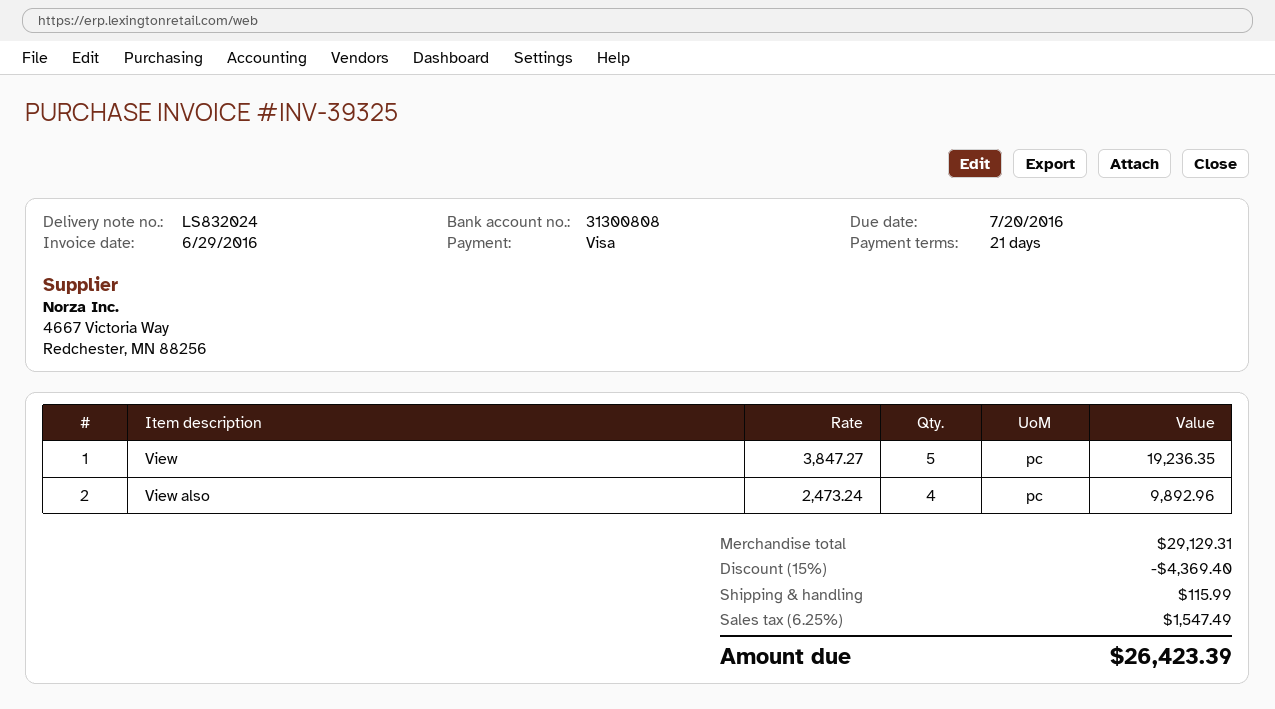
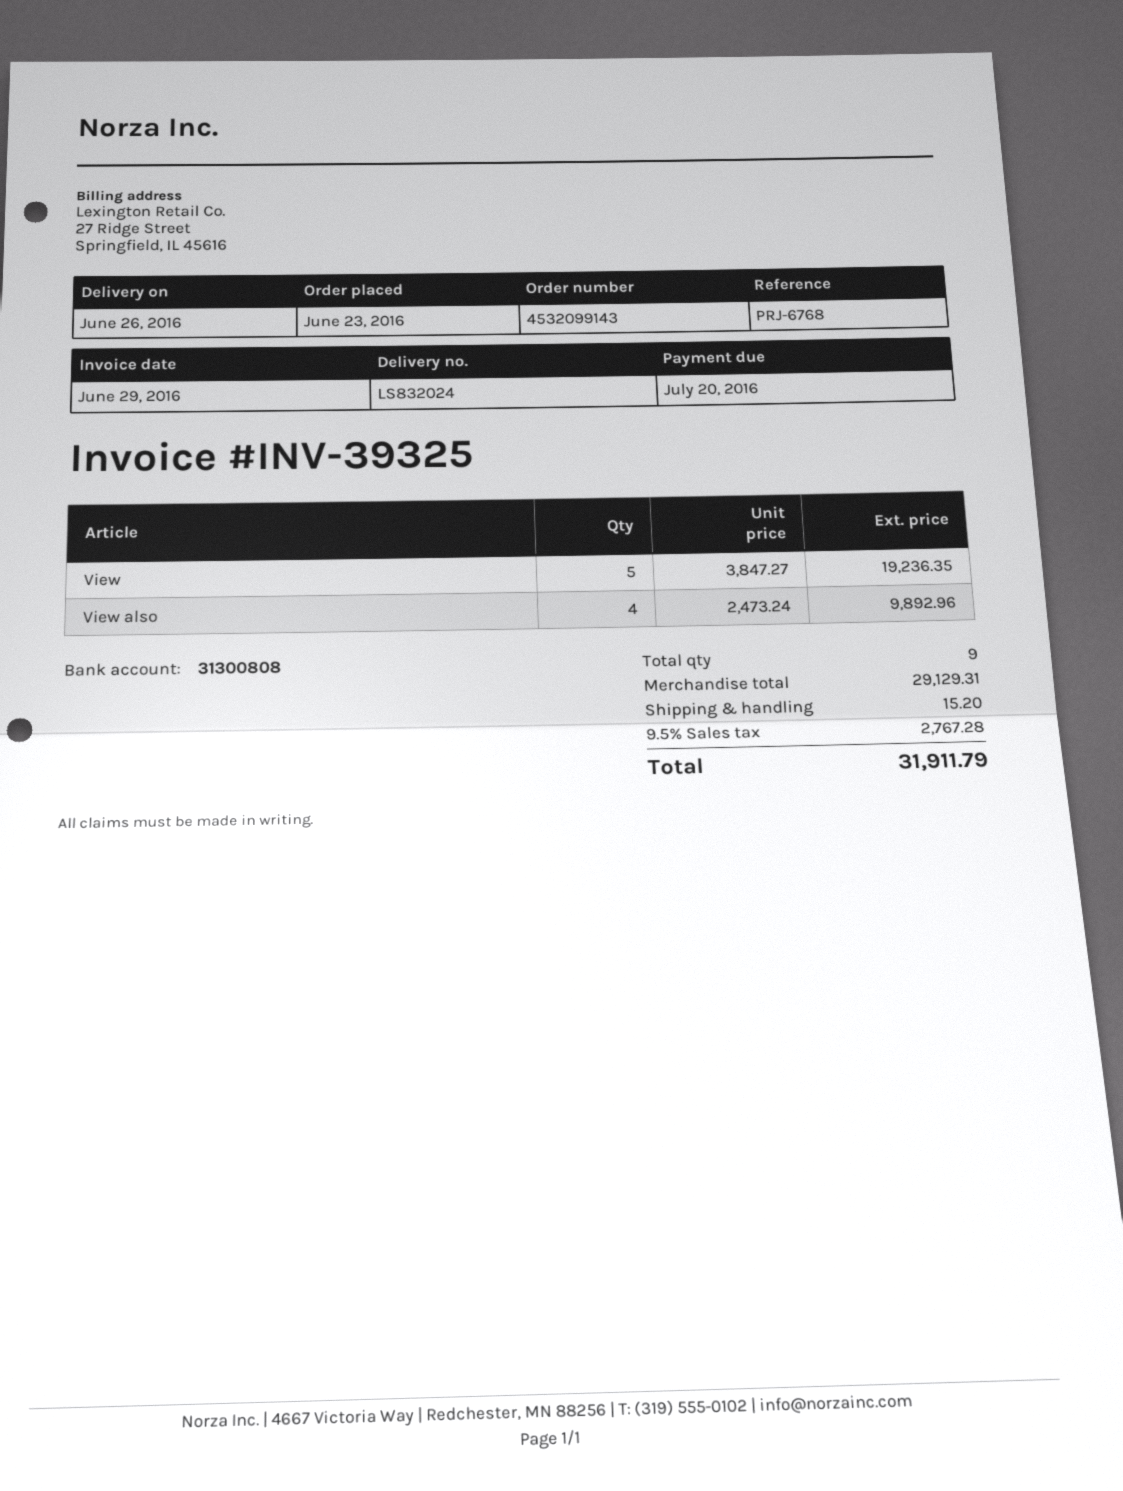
discount: 15% = 4369.40 -> none
shipping: 115.99 -> 15.20
tax: 6.25% = 1547.49 -> 9.5% = 2767.28
total: 26423.39 -> 31911.79

